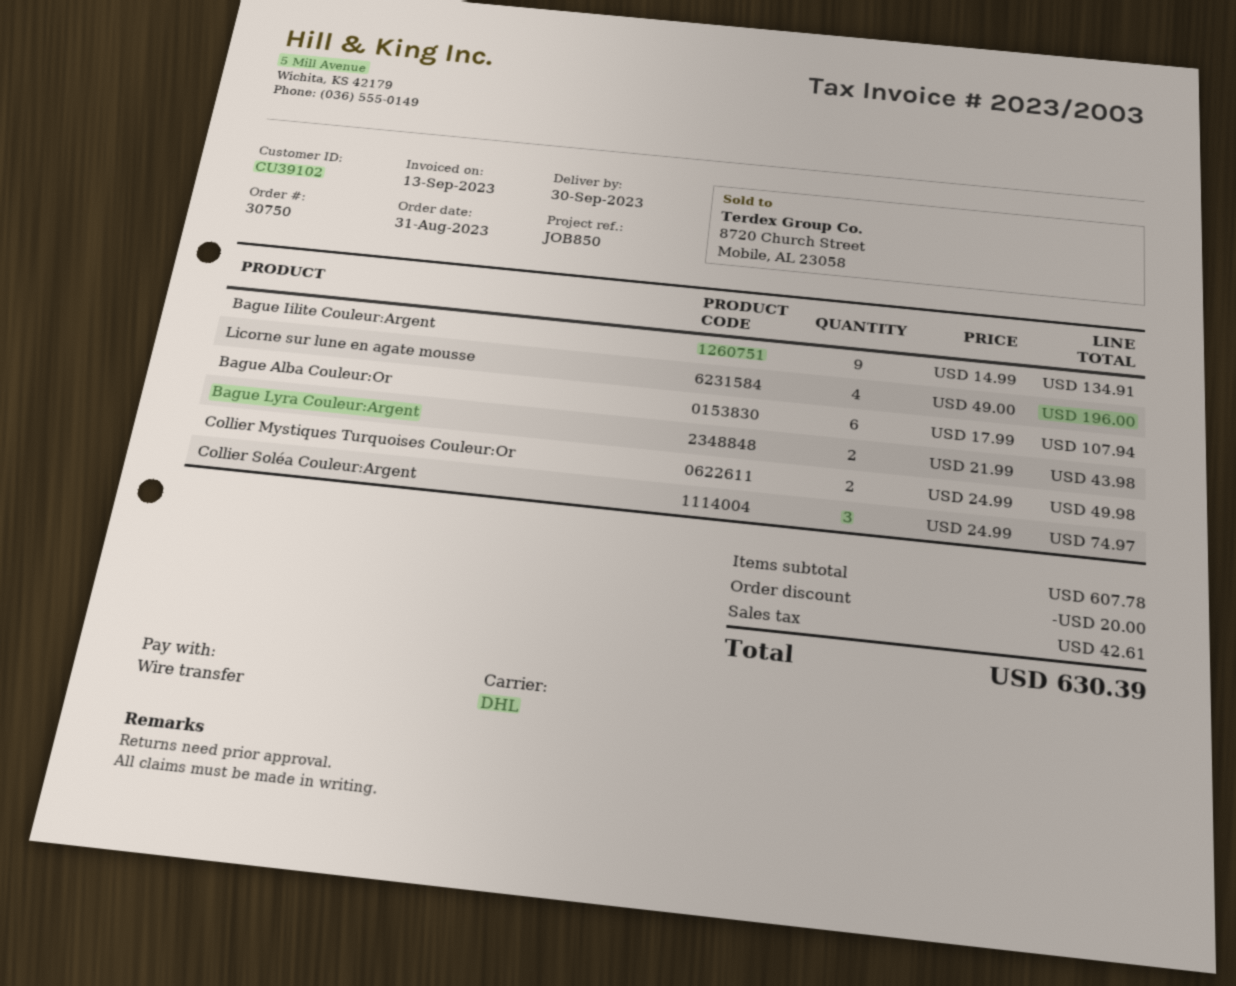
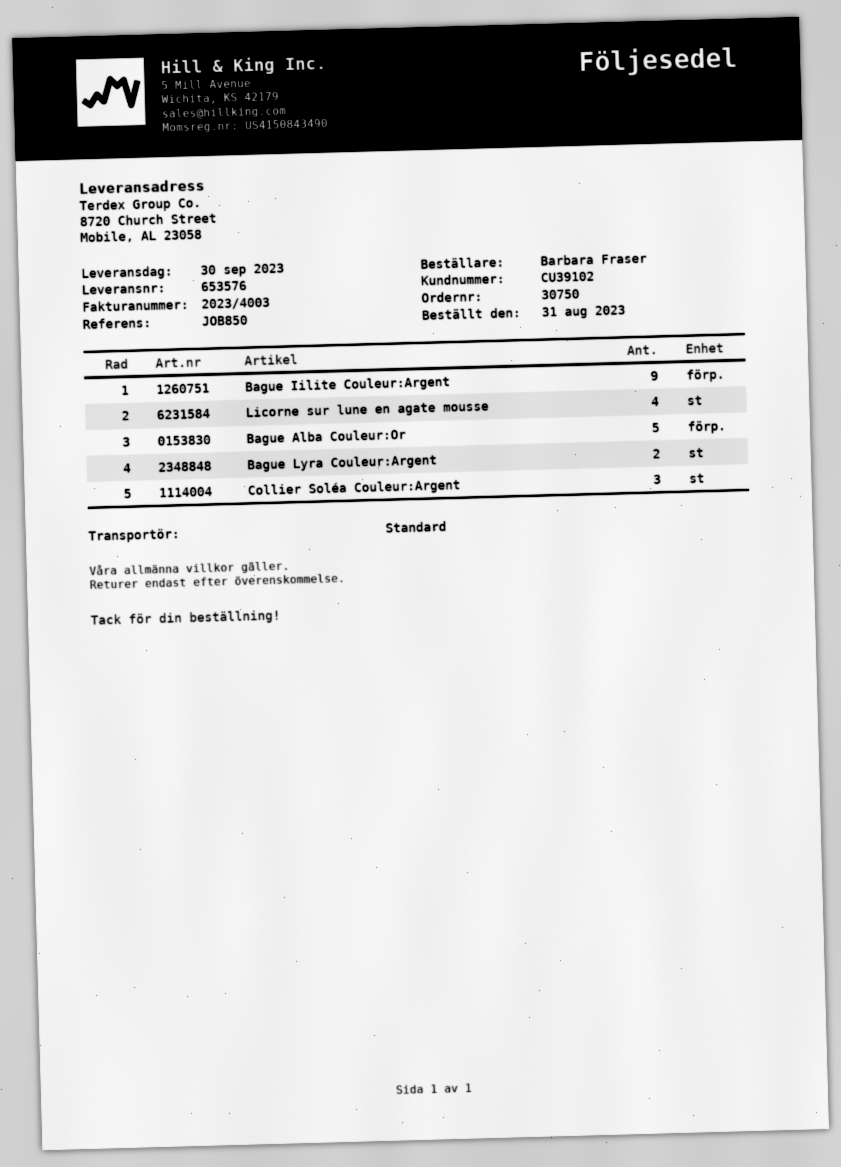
invoice number: 2023/2003 -> 2023/4003
shipping method: DHL -> standard
Bague Alba Couleur:Or: 6 -> 5
Collier Mystiques Turquoises Couleur:Or: 2 -> none

